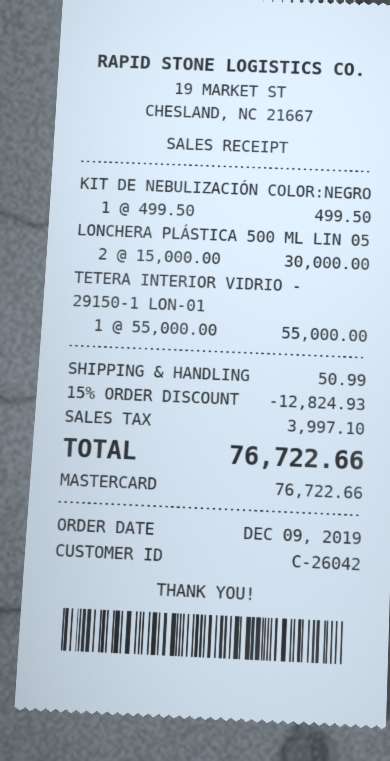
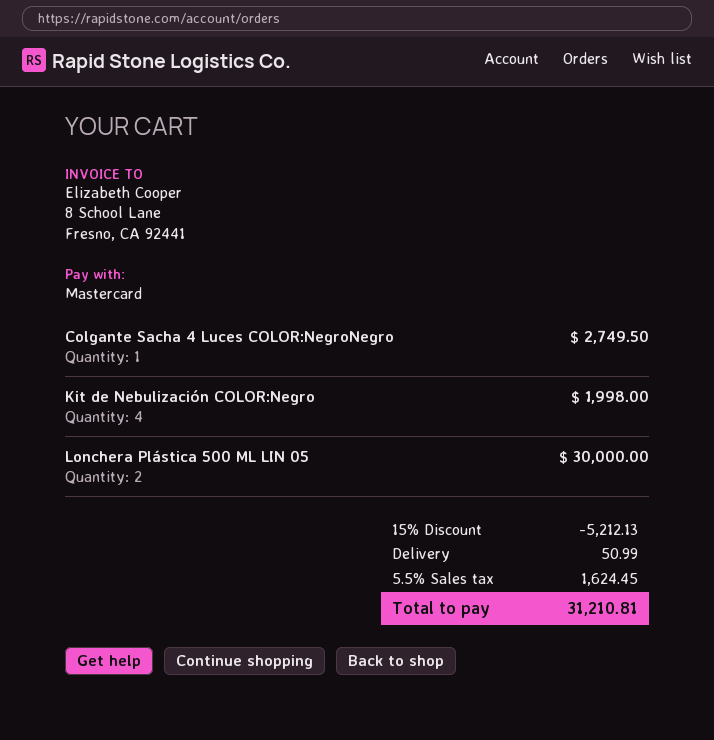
KIT DE NEBULIZACIÓN COLOR:NEGRO: 1 for 499.50 -> 4 for 1998.00
TETERA INTERIOR VIDRIO - 29150-1 LON-01: 1 for 55000.00 -> none
Colgante Sacha 4 Luces COLOR:NegroNegro: none -> 1 for 2749.50
discount: 15% = 12824.93 -> 15% = 5212.13
tax: 3997.10 -> 1624.45
total: 76722.66 -> 31210.81

